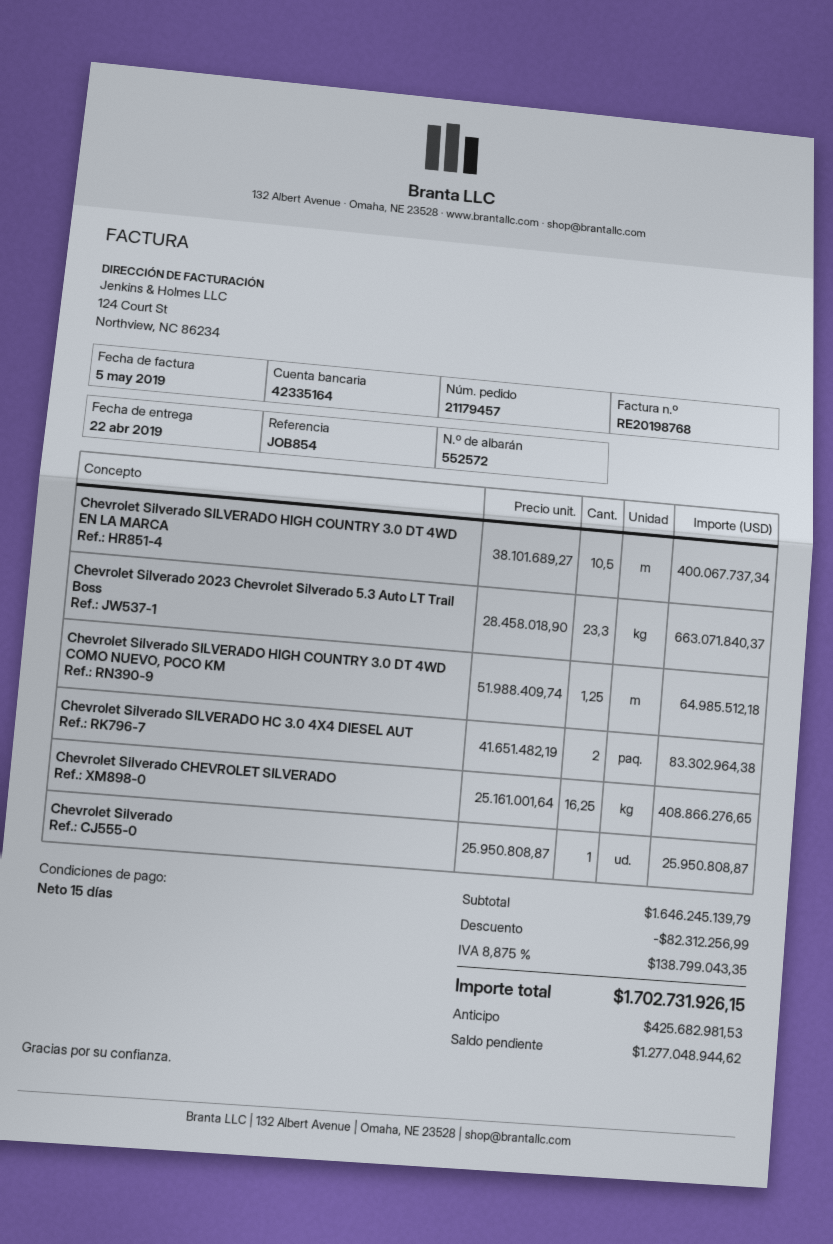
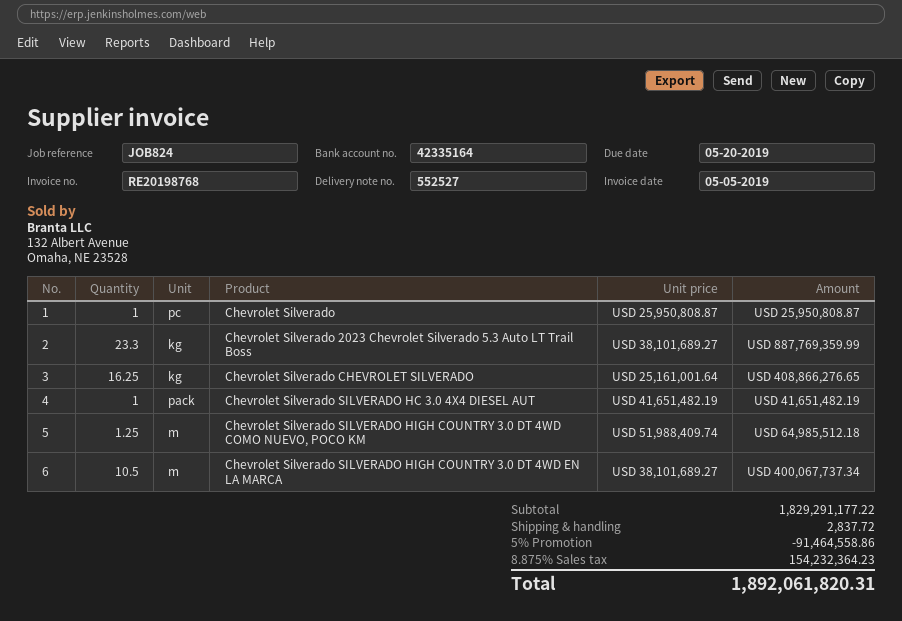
delivery note number: 552572 -> 552527
reference: JOB854 -> JOB824
Chevrolet Silverado 2023 Chevrolet Silverado 5.3 Auto LT Trail Boss: 23.3 x 28458018.90 = 663071840.37 -> 23.3 x 38101689.27 = 887769359.99
Chevrolet Silverado SILVERADO HC 3.0 4X4 DIESEL AUT: 2 x 41651482.19 = 83302964.38 -> 1 x 41651482.19 = 41651482.19
subtotal: 1646245139.79 -> 1829291177.22
discount: 82312256.99 -> 91464558.86
shipping: none -> 2837.72
tax: 8.875% = 138799043.35 -> 8.875% = 154232364.23
total: 1702731926.15 -> 1892061820.31

